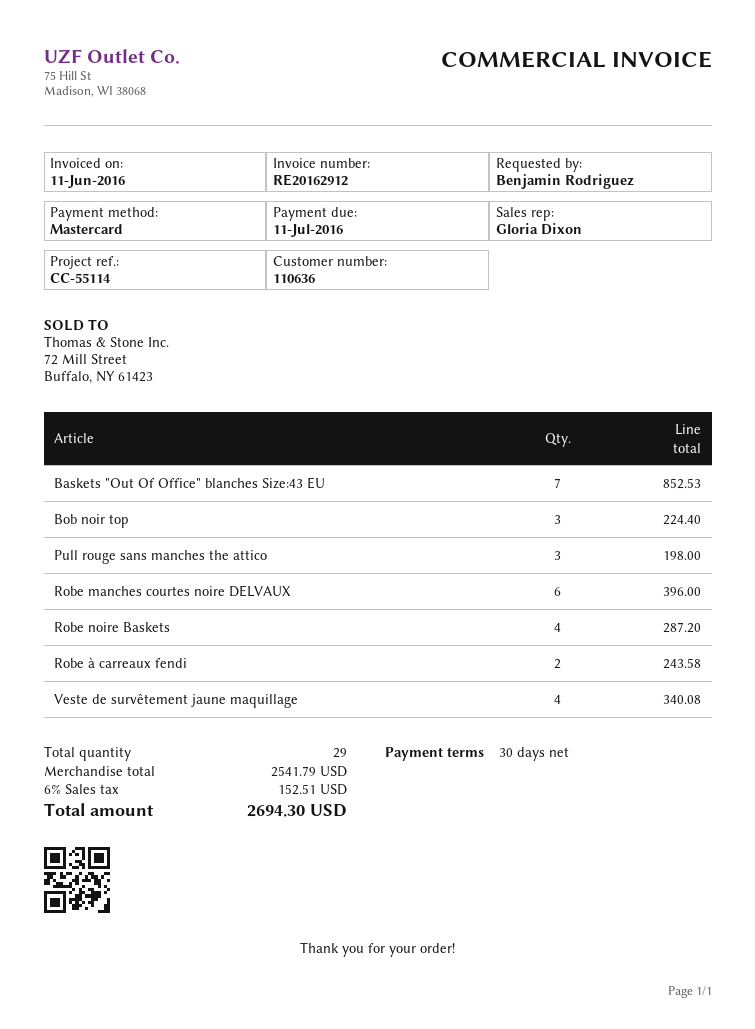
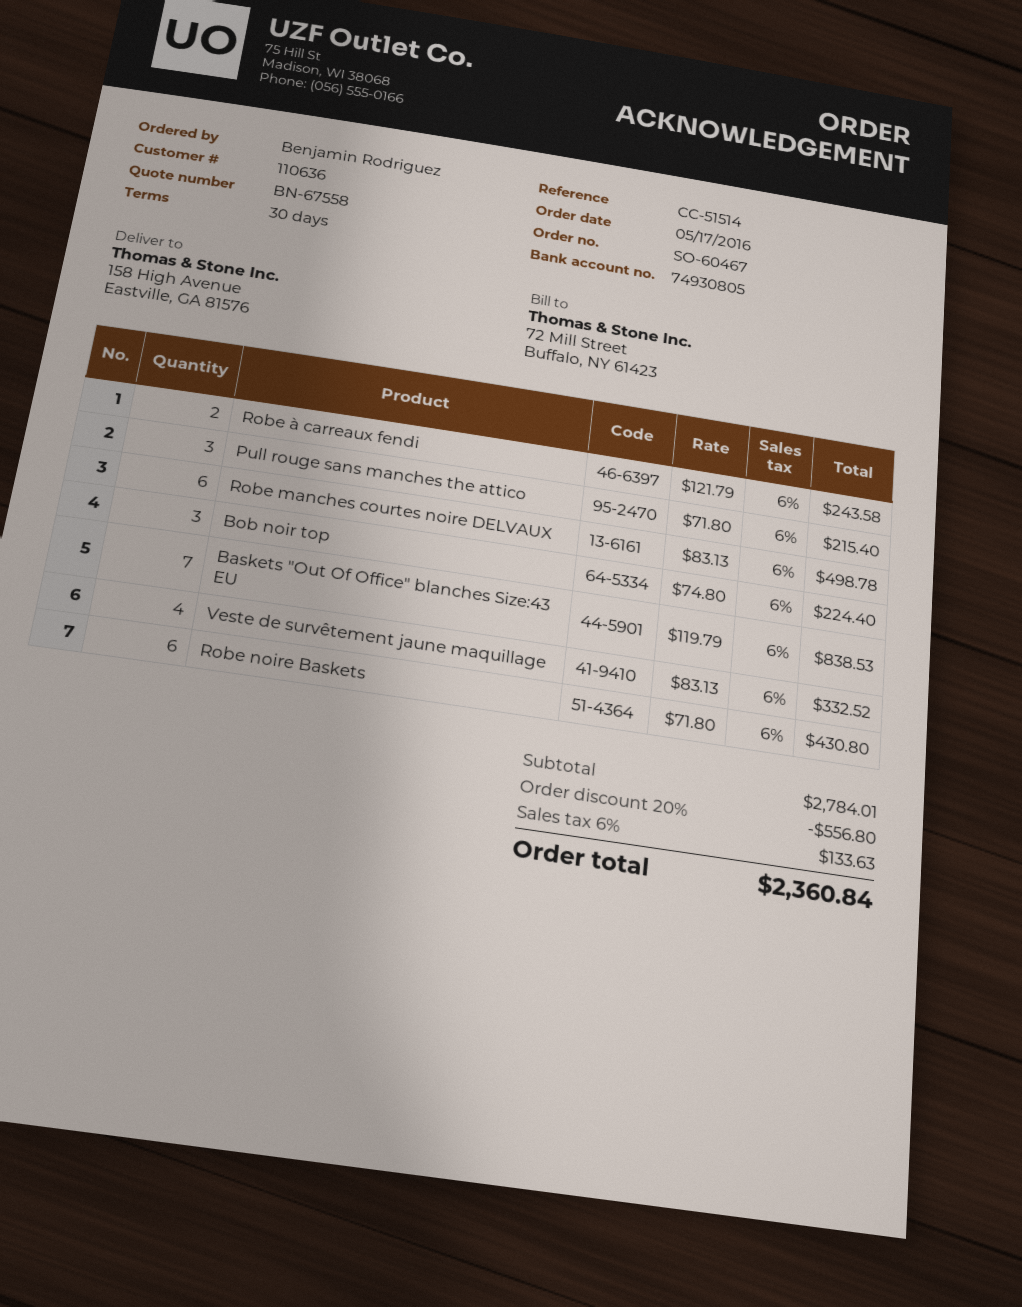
reference: CC-55114 -> CC-51514
Baskets "Out Of Office" blanches Size:43 EU: 7 for 852.53 -> 7 for 838.53
Pull rouge sans manches the attico: 3 for 198.00 -> 3 for 215.40
Robe manches courtes noire DELVAUX: 6 for 396.00 -> 6 for 498.78
Robe noire Baskets: 4 for 287.20 -> 6 for 430.80
Veste de survêtement jaune maquillage: 4 for 340.08 -> 4 for 332.52
subtotal: 2541.79 -> 2784.01
discount: none -> 20% = 556.80
tax: 6% = 152.51 -> 6% = 133.63
total: 2694.30 -> 2360.84

